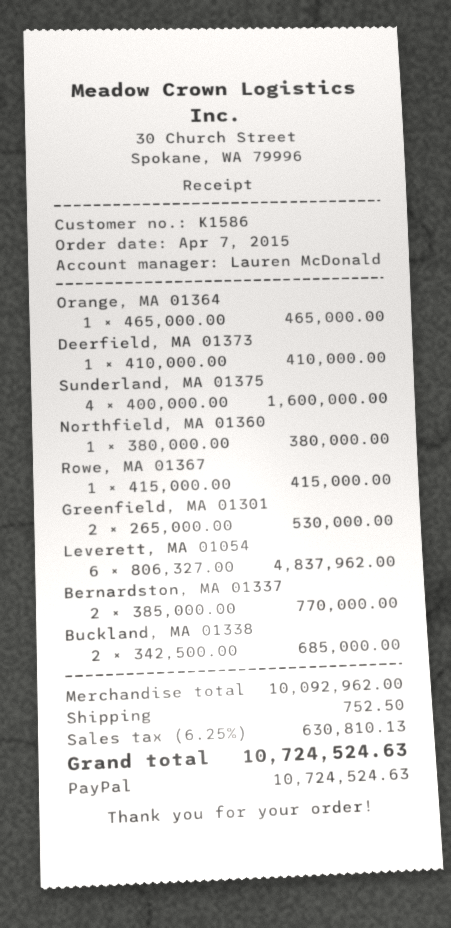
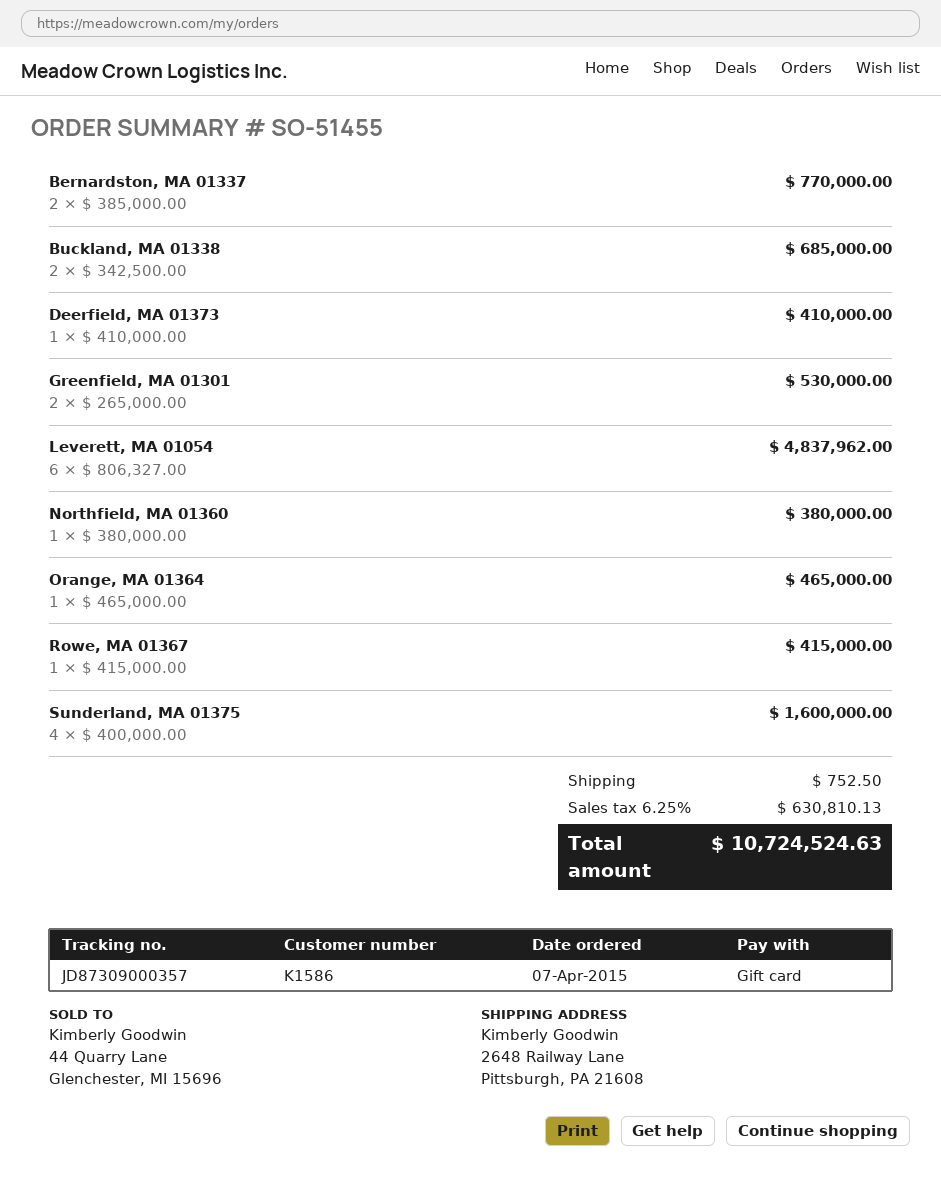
payment method: PayPal -> gift card

